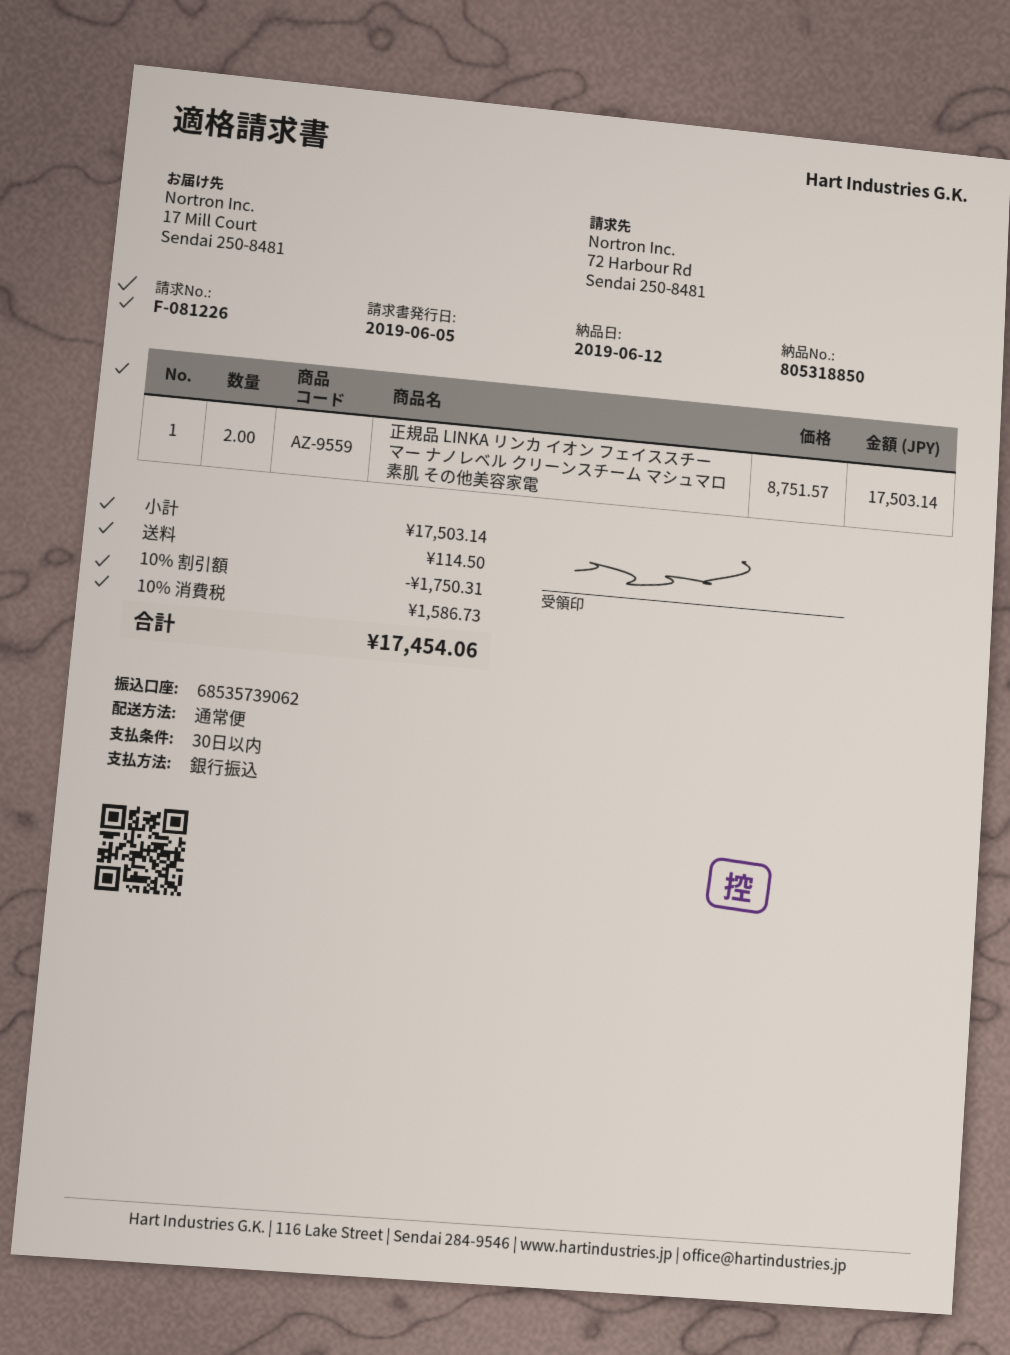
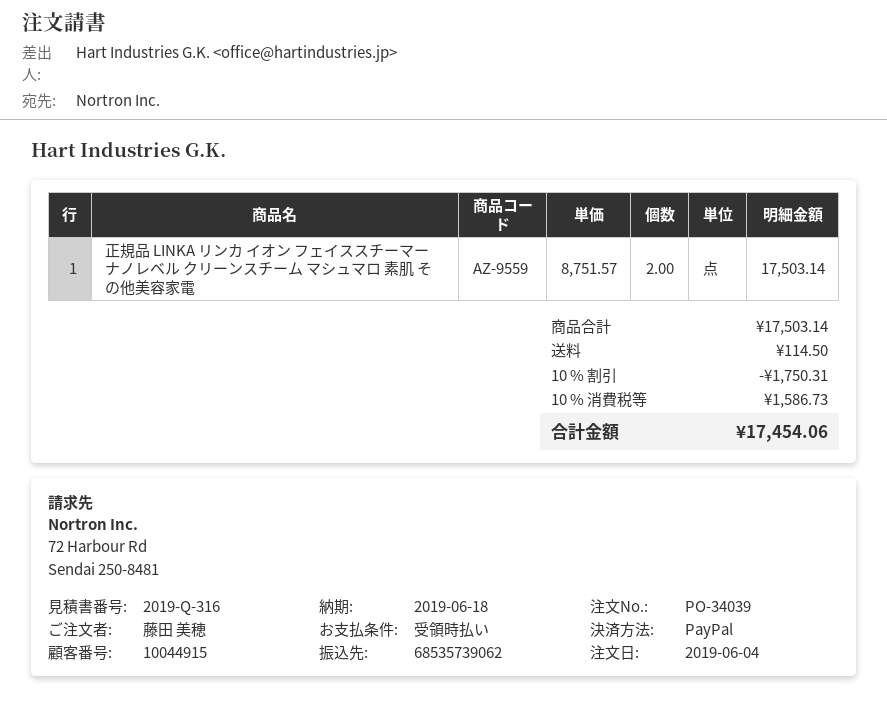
delivery date: 2019-06-12 -> 2019-06-18
payment terms: 30 days -> on receipt
payment method: bank transfer -> PayPal

